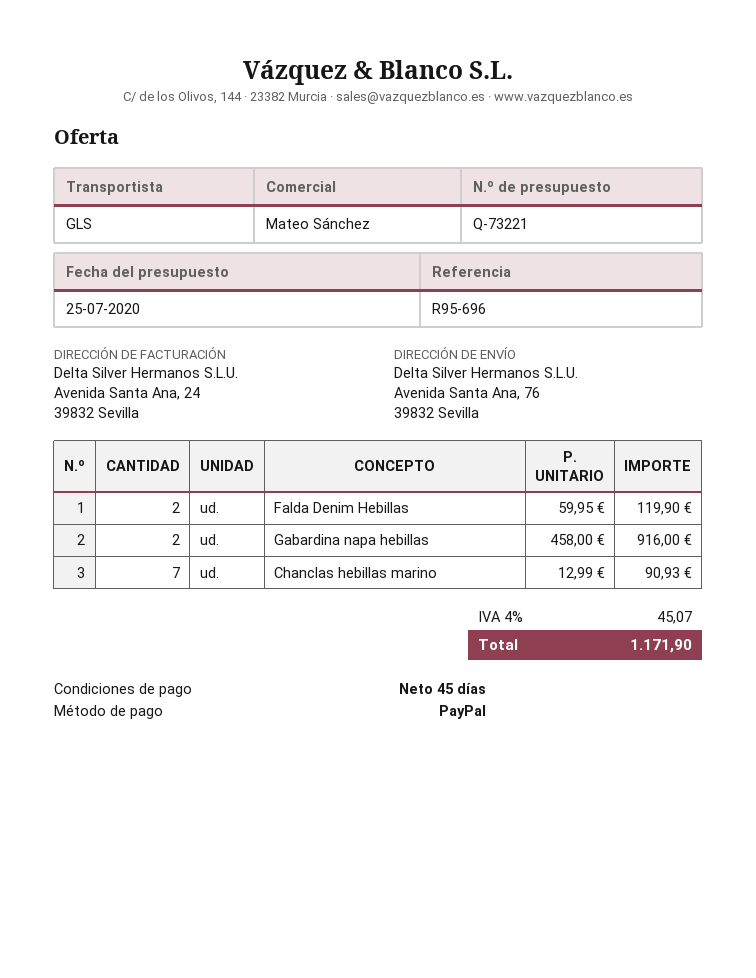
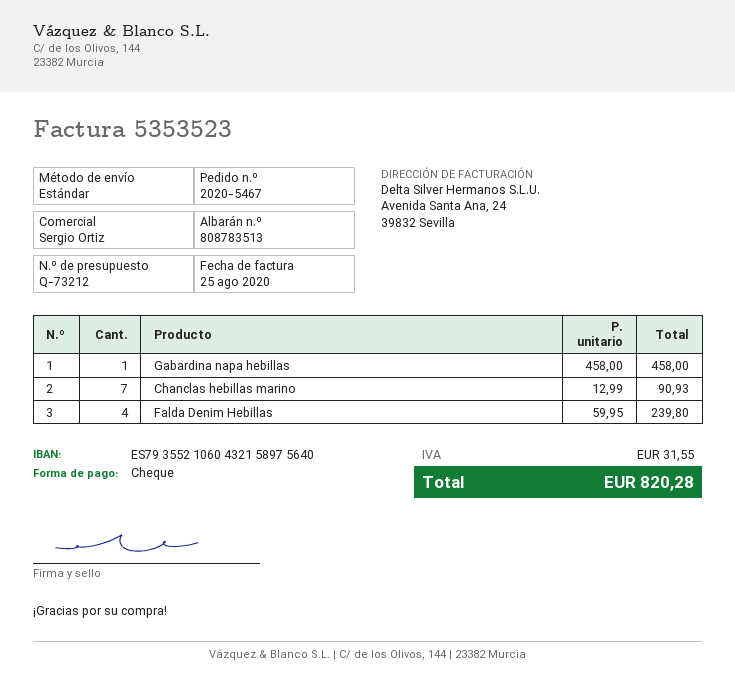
quote number: Q-73221 -> Q-73212
sales rep: Mateo Sánchez -> Sergio Ortiz
payment method: PayPal -> cheque
shipping method: GLS -> standard
Falda Denim Hebillas: 2 x 59.95 = 119.90 -> 4 x 59.95 = 239.80
Gabardina napa hebillas: 2 x 458.00 = 916.00 -> 1 x 458.00 = 458.00
tax: 45.07 -> 31.55
total: 1171.90 -> 820.28

